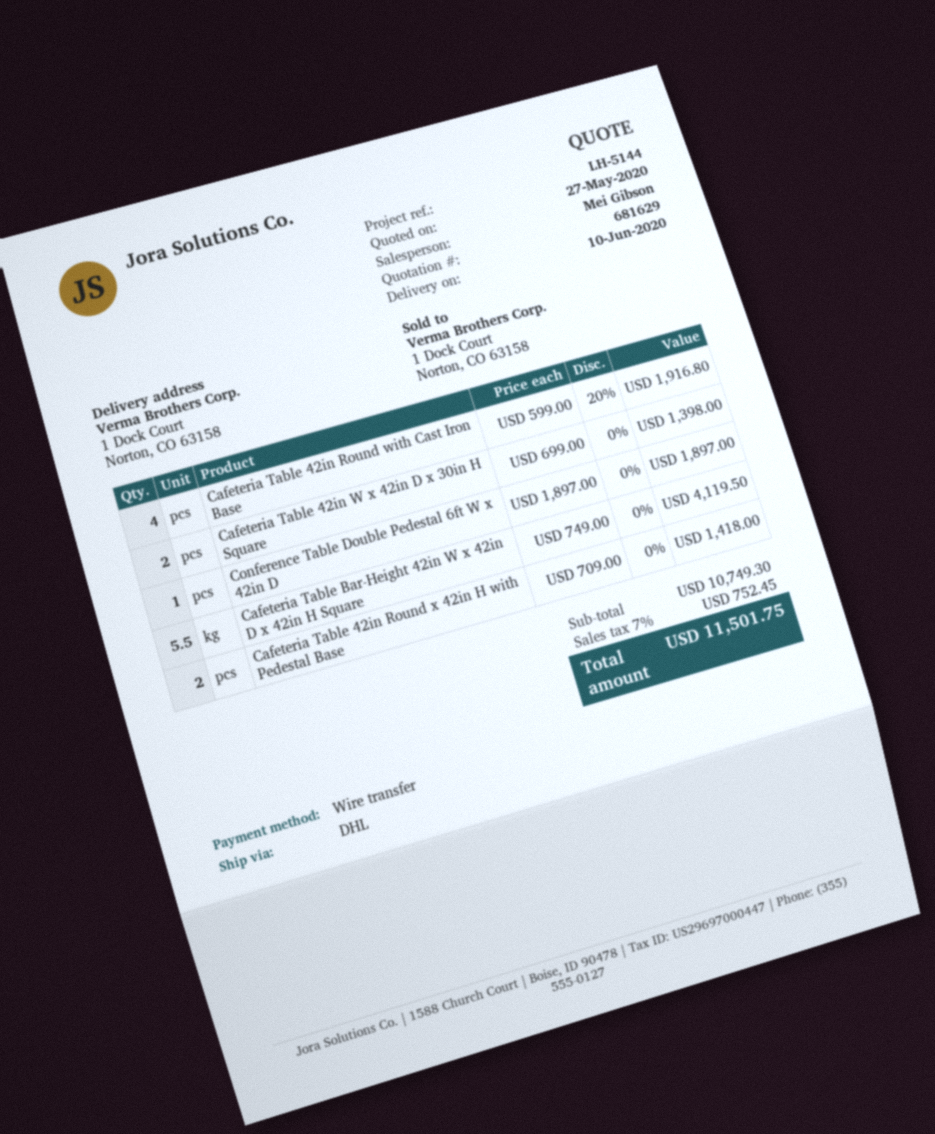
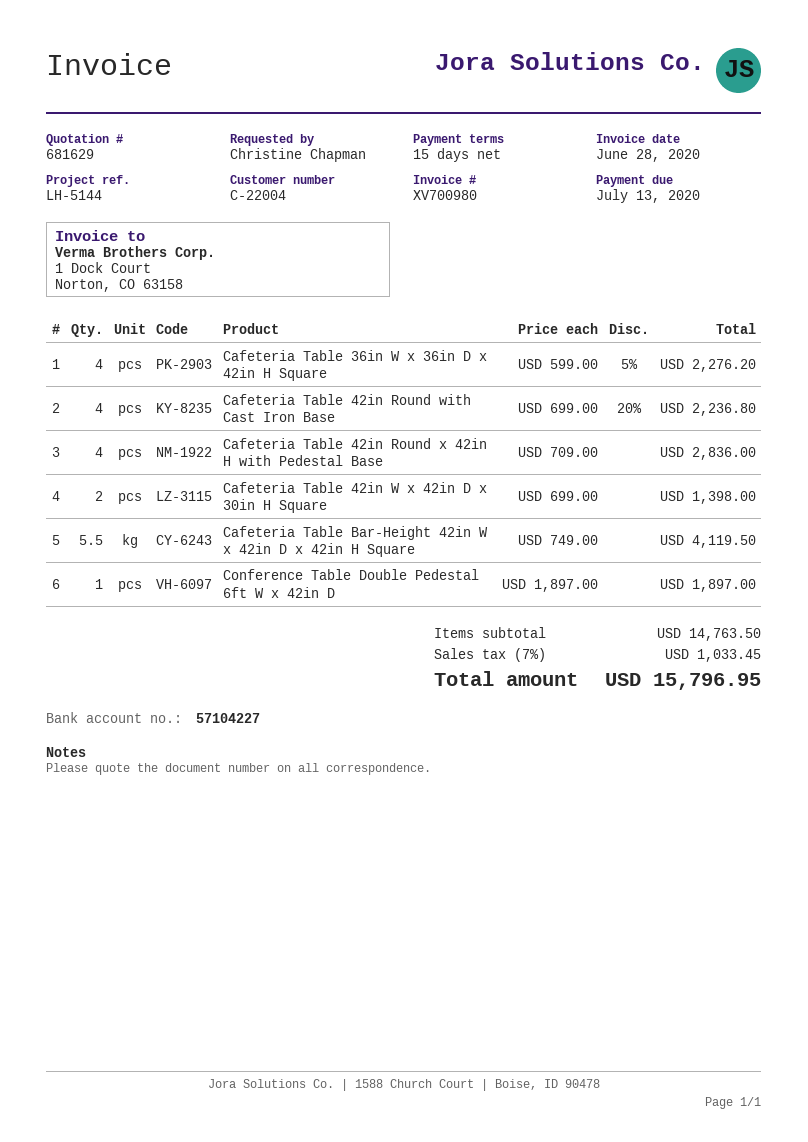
Cafeteria Table 42in Round with Cast Iron Base: 4 x 599.00 - 20% = 1916.80 -> 4 x 699.00 - 20% = 2236.80
Cafeteria Table 42in Round x 42in H with Pedestal Base: 2 x 709.00 = 1418.00 -> 4 x 709.00 = 2836.00
Cafeteria Table 36in W x 36in D x 42in H Square: none -> 4 x 599.00 - 5% = 2276.20
subtotal: 10749.30 -> 14763.50
tax: 7% = 752.45 -> 7% = 1033.45
total: 11501.75 -> 15796.95

